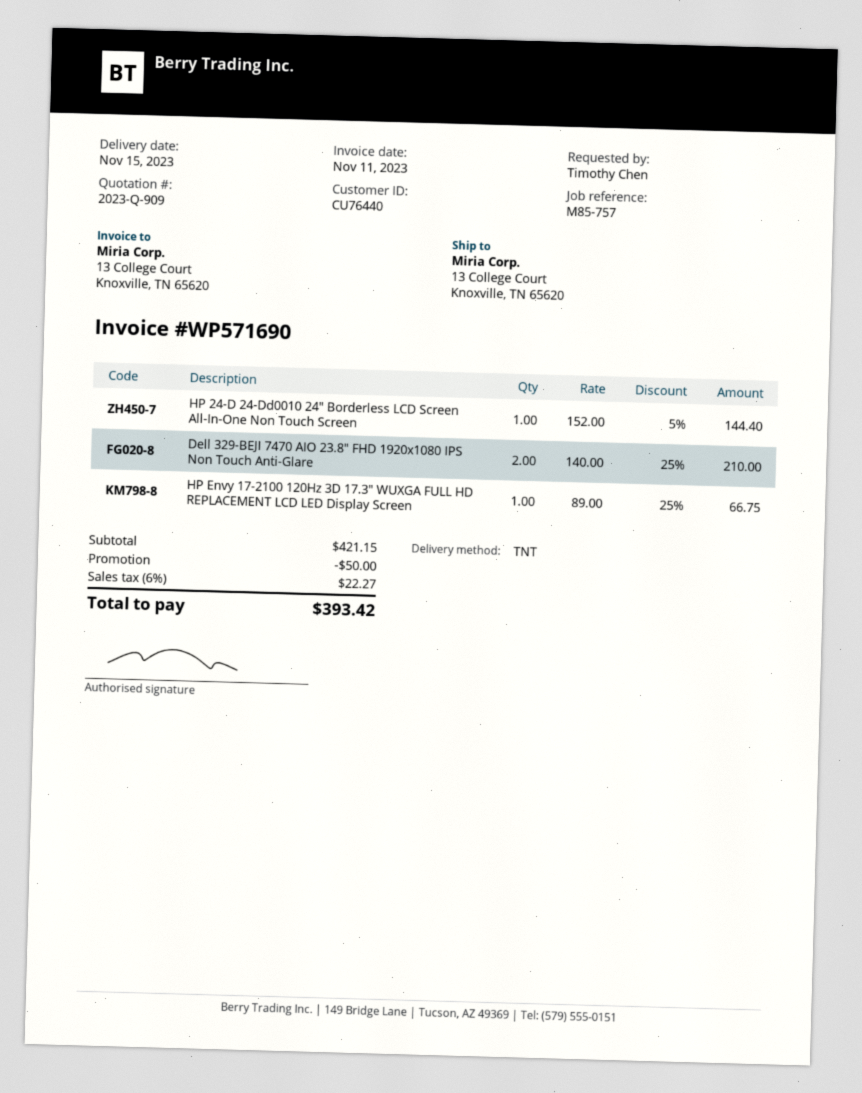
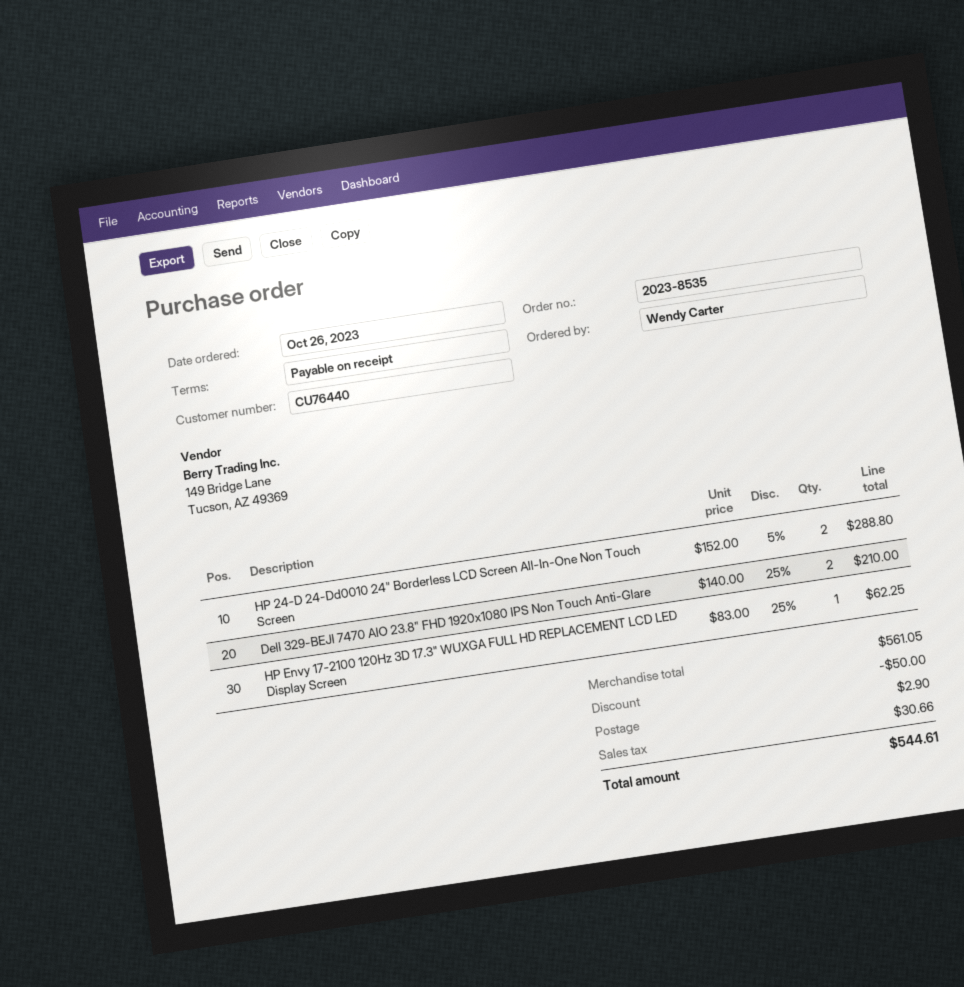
ordered by: Timothy Chen -> Wendy Carter
HP 24-D 24-Dd0010 24" Borderless LCD Screen All-In-One Non Touch Screen: 1 x 152.00 - 5% = 144.40 -> 2 x 152.00 - 5% = 288.80
HP Envy 17-2100 120Hz 3D 17.3" WUXGA FULL HD REPLACEMENT LCD LED Display Screen: 1 x 89.00 - 25% = 66.75 -> 1 x 83.00 - 25% = 62.25
subtotal: 421.15 -> 561.05
shipping: none -> 2.90
tax: 22.27 -> 30.66
total: 393.42 -> 544.61

